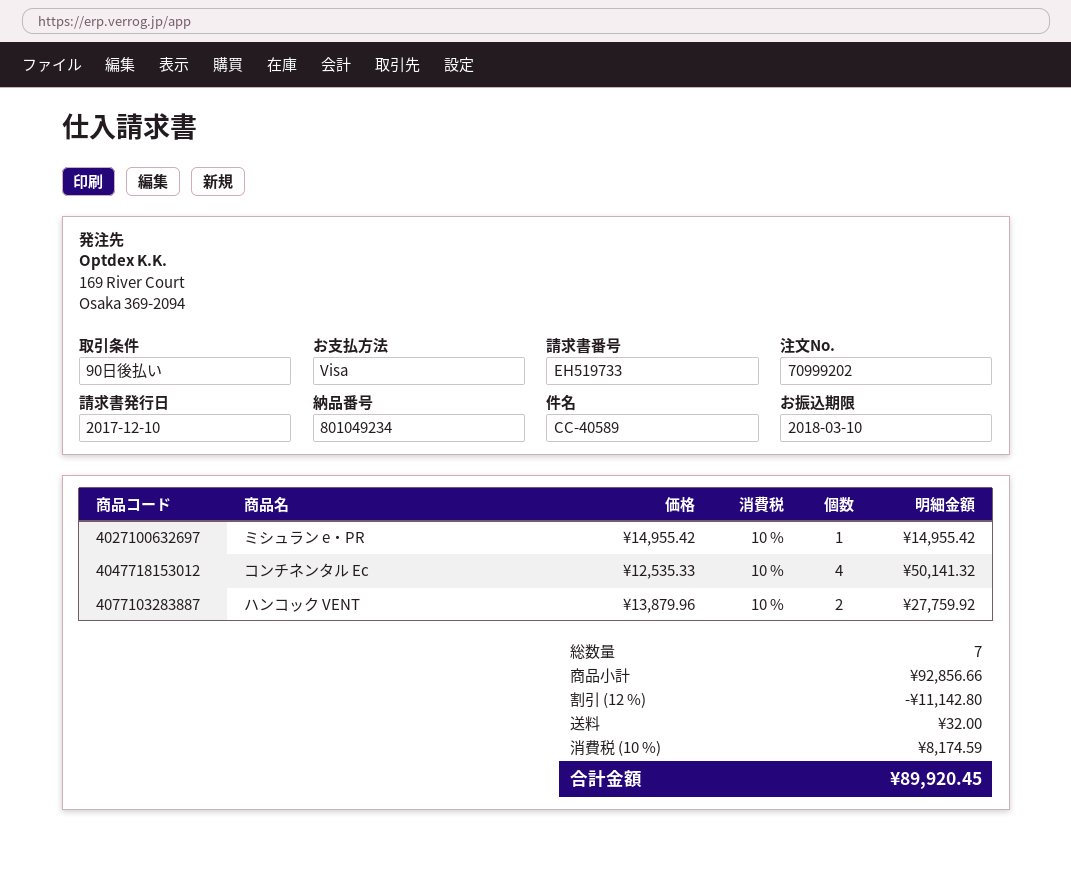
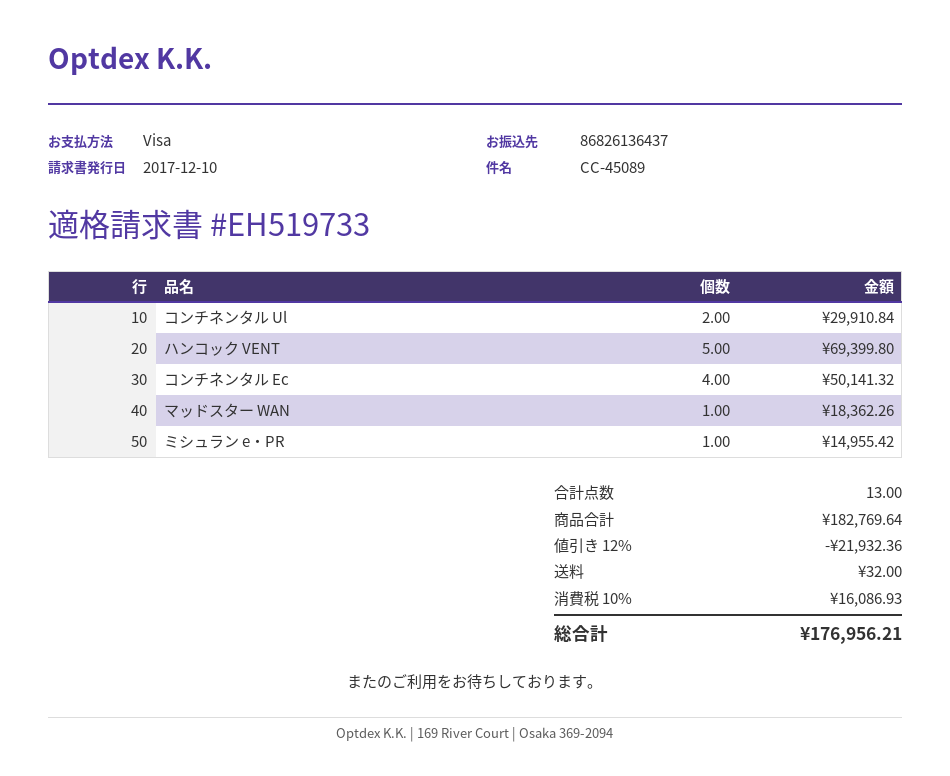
reference: CC-40589 -> CC-45089
ハンコック VENT: 2 for 27759.92 -> 5 for 69399.80
コンチネンタル Ul: none -> 2 for 29910.84
マッドスター WAN: none -> 1 for 18362.26
total quantity: 7 -> 13
subtotal: 92856.66 -> 182769.64
discount: 12% = 11142.80 -> 12% = 21932.36
tax: 10% = 8174.59 -> 10% = 16086.93
total: 89920.45 -> 176956.21

